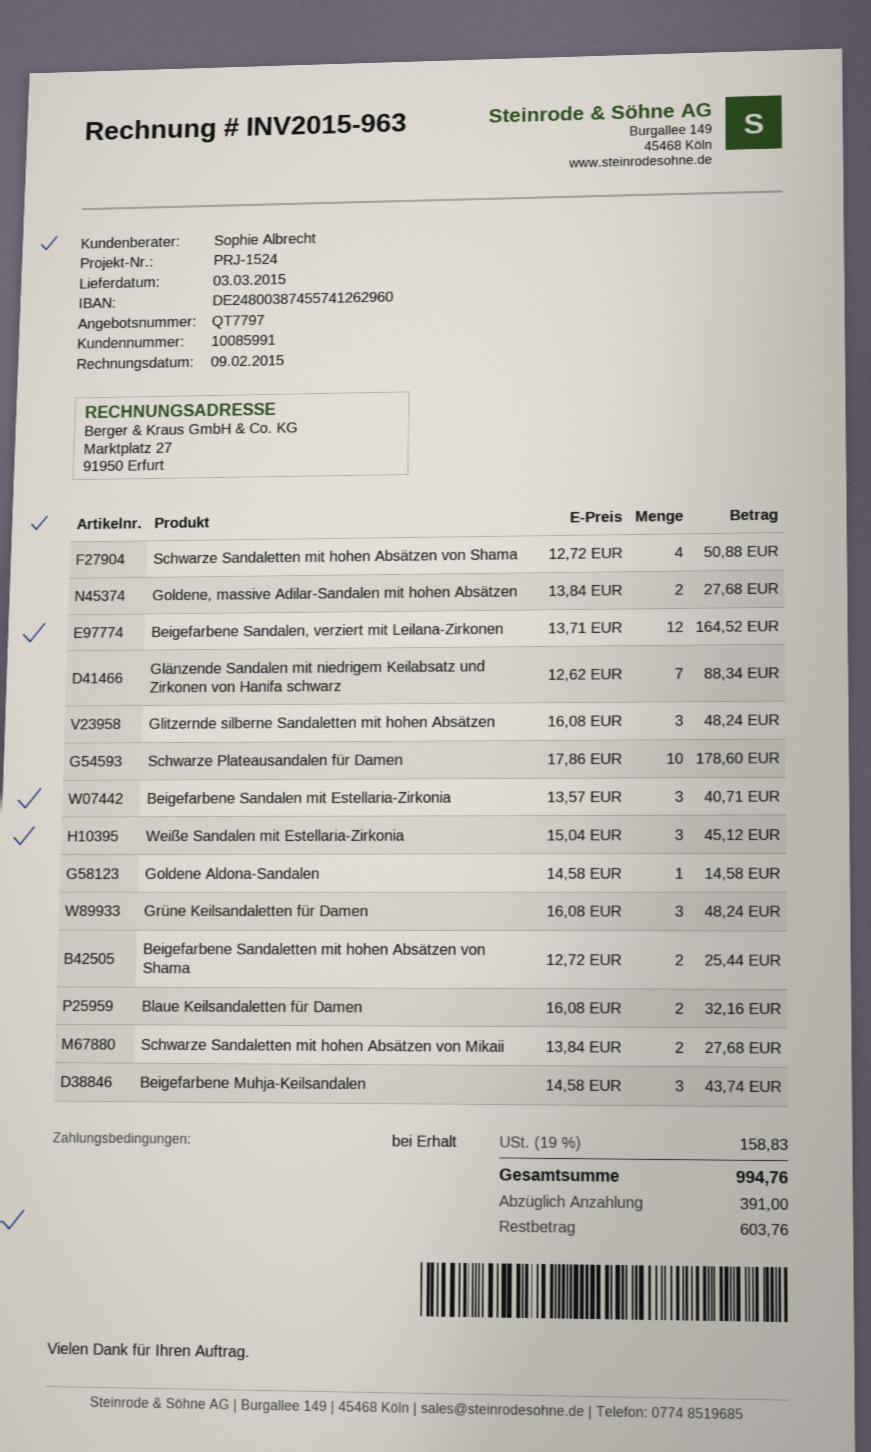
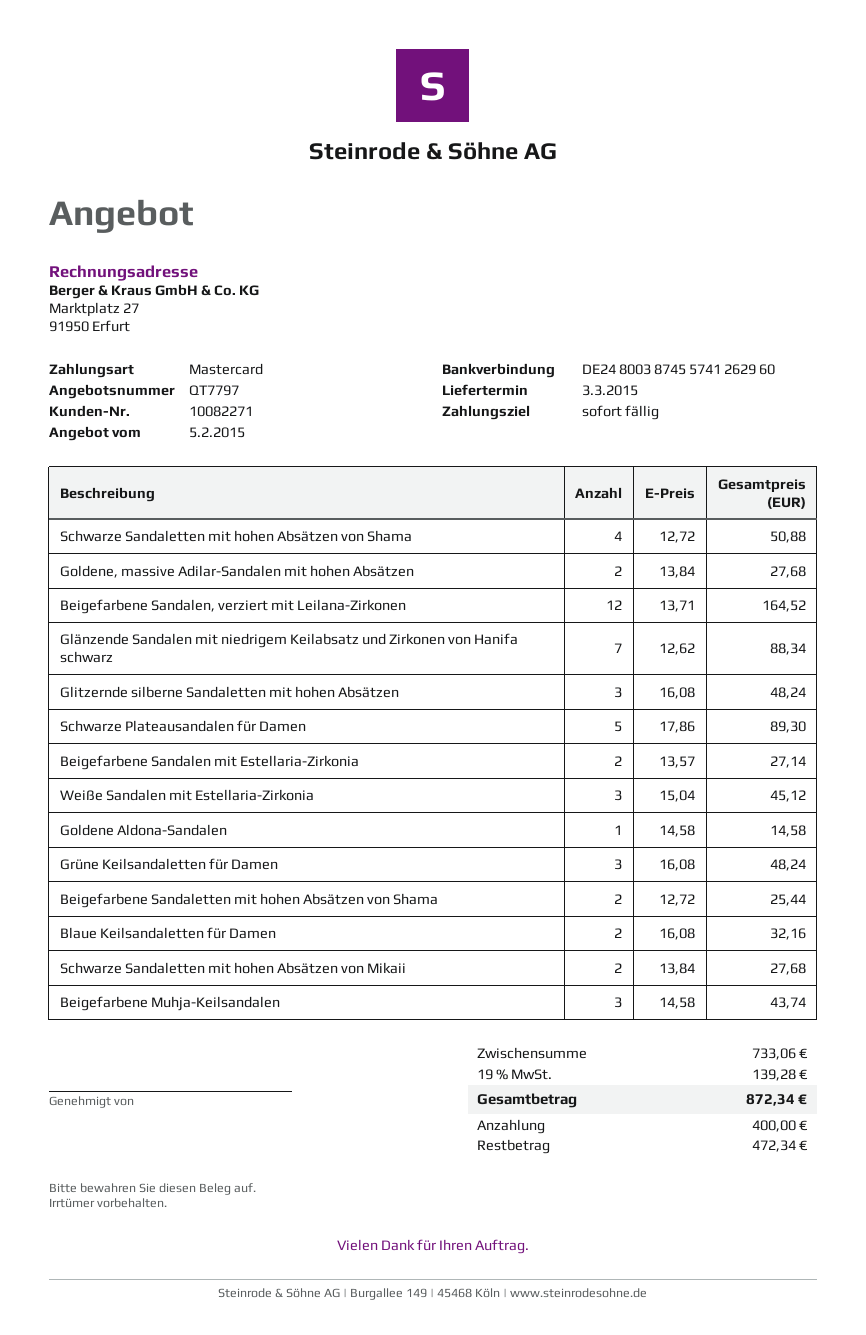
customer number: 10085991 -> 10082271
Schwarze Plateausandalen für Damen: 10 x 17.86 = 178.60 -> 5 x 17.86 = 89.30
Beigefarbene Sandalen mit Estellaria-Zirkonia: 3 x 13.57 = 40.71 -> 2 x 13.57 = 27.14
tax: 19% = 158.83 -> 19% = 139.28
total: 994.76 -> 872.34
deposit: 391.00 -> 400.00
balance: 603.76 -> 472.34

